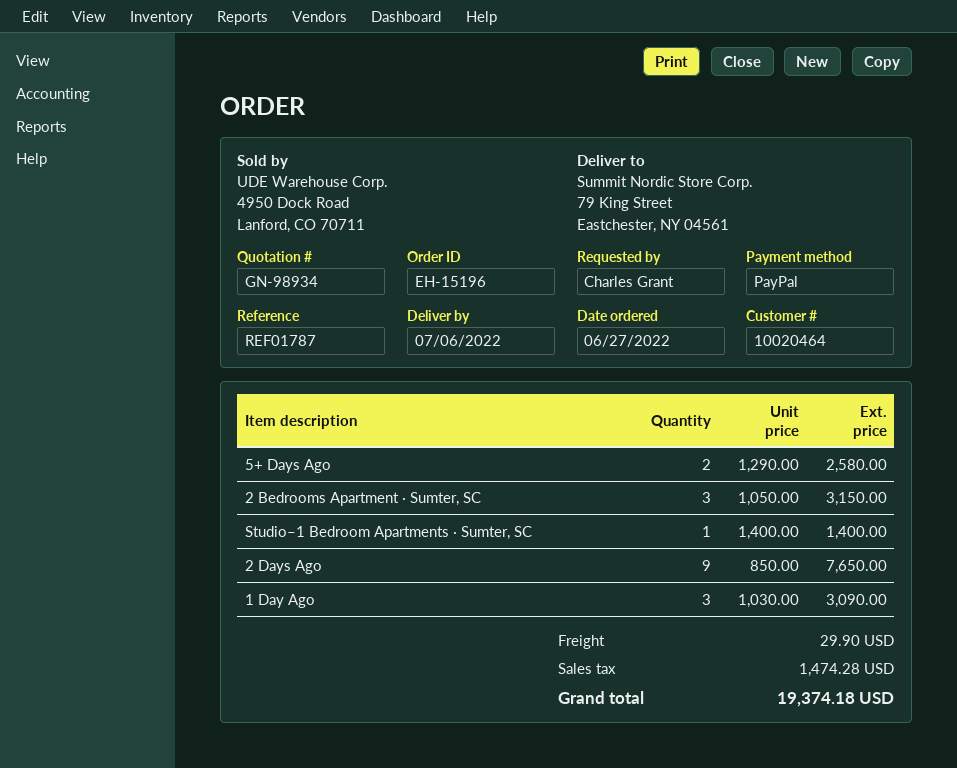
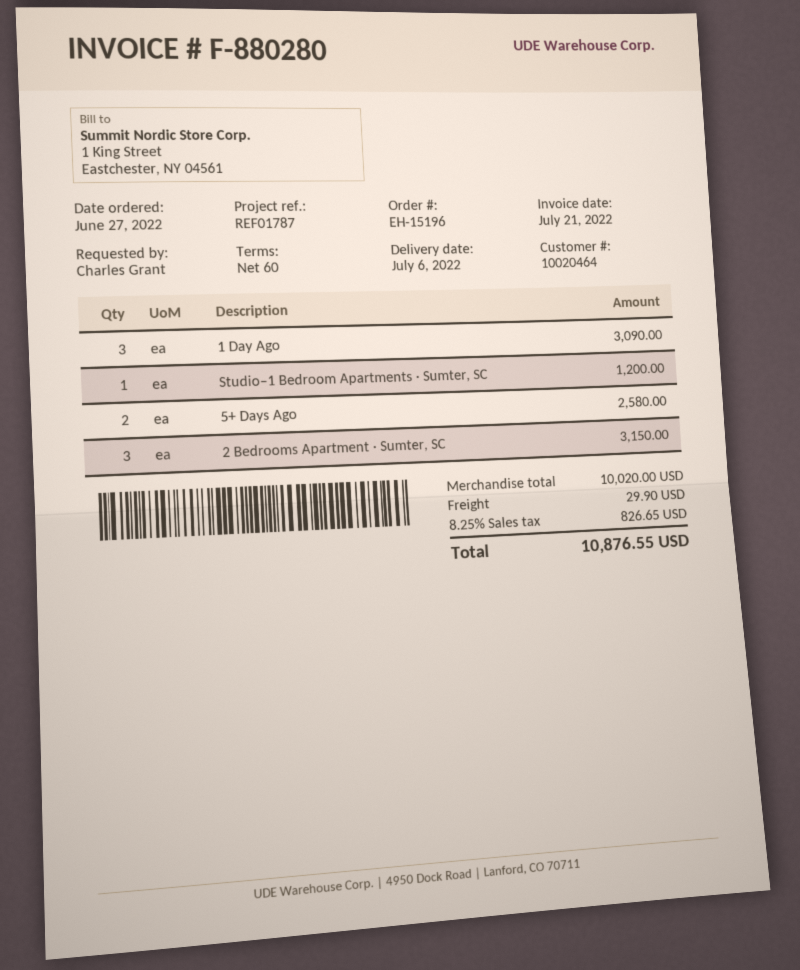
Studio–1 Bedroom Apartments · Sumter, SC: 1 for 1400.00 -> 1 for 1200.00
2 Days Ago: 9 for 7650.00 -> none
tax: 1474.28 -> 826.65
total: 19374.18 -> 10876.55

